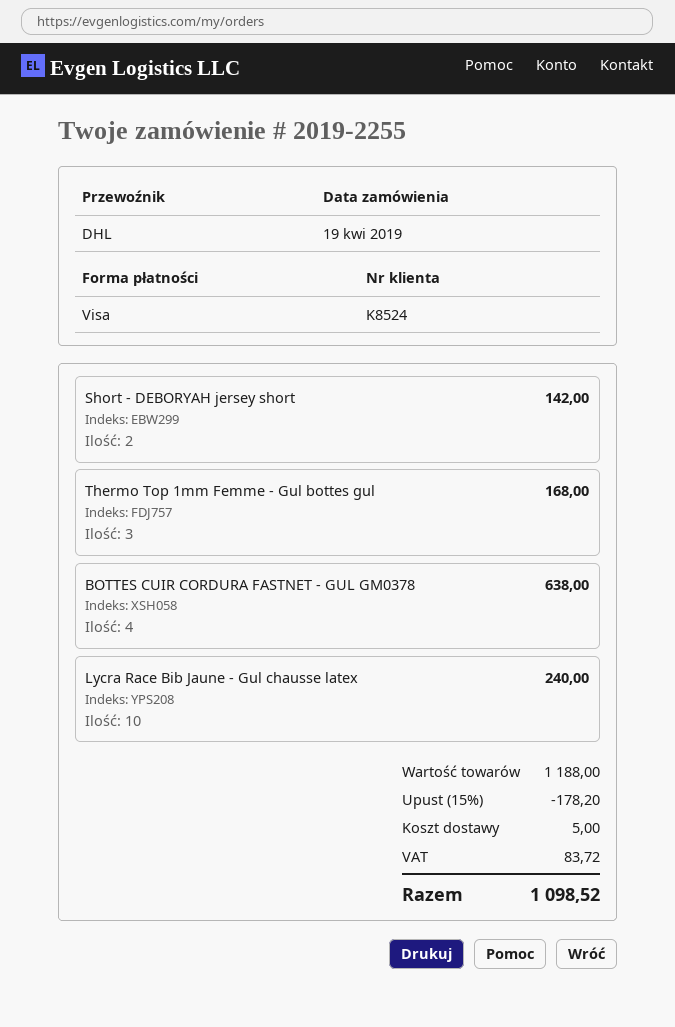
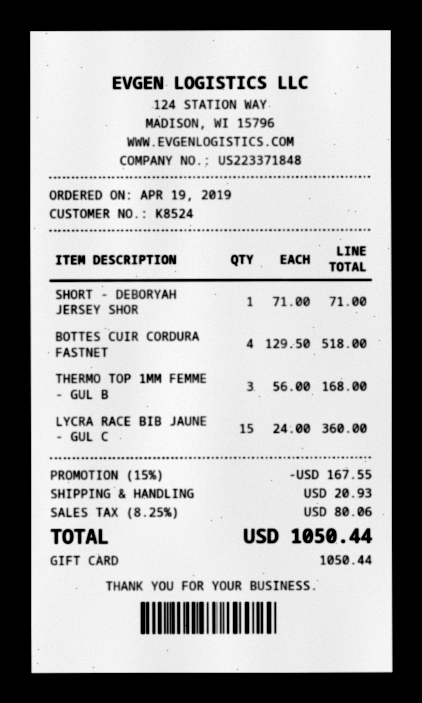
payment method: Visa -> gift card
Short - DEBORYAH jersey short: 2 for 142.00 -> 1 for 71.00
BOTTES CUIR CORDURA FASTNET - GUL GM0378: 4 for 638.00 -> 4 for 518.00
Lycra Race Bib Jaune - Gul chausse latex: 10 for 240.00 -> 15 for 360.00
discount: 15% = 178.20 -> 15% = 167.55
shipping: 5.00 -> 20.93
tax: 83.72 -> 80.06
total: 1098.52 -> 1050.44

